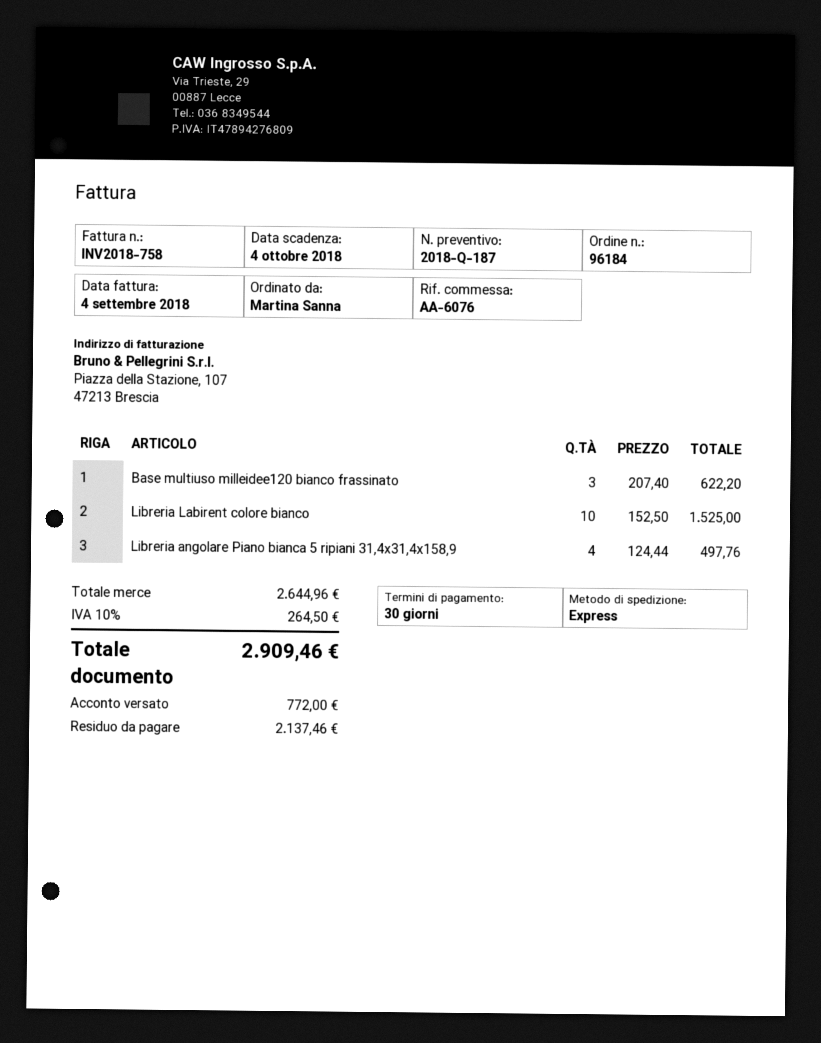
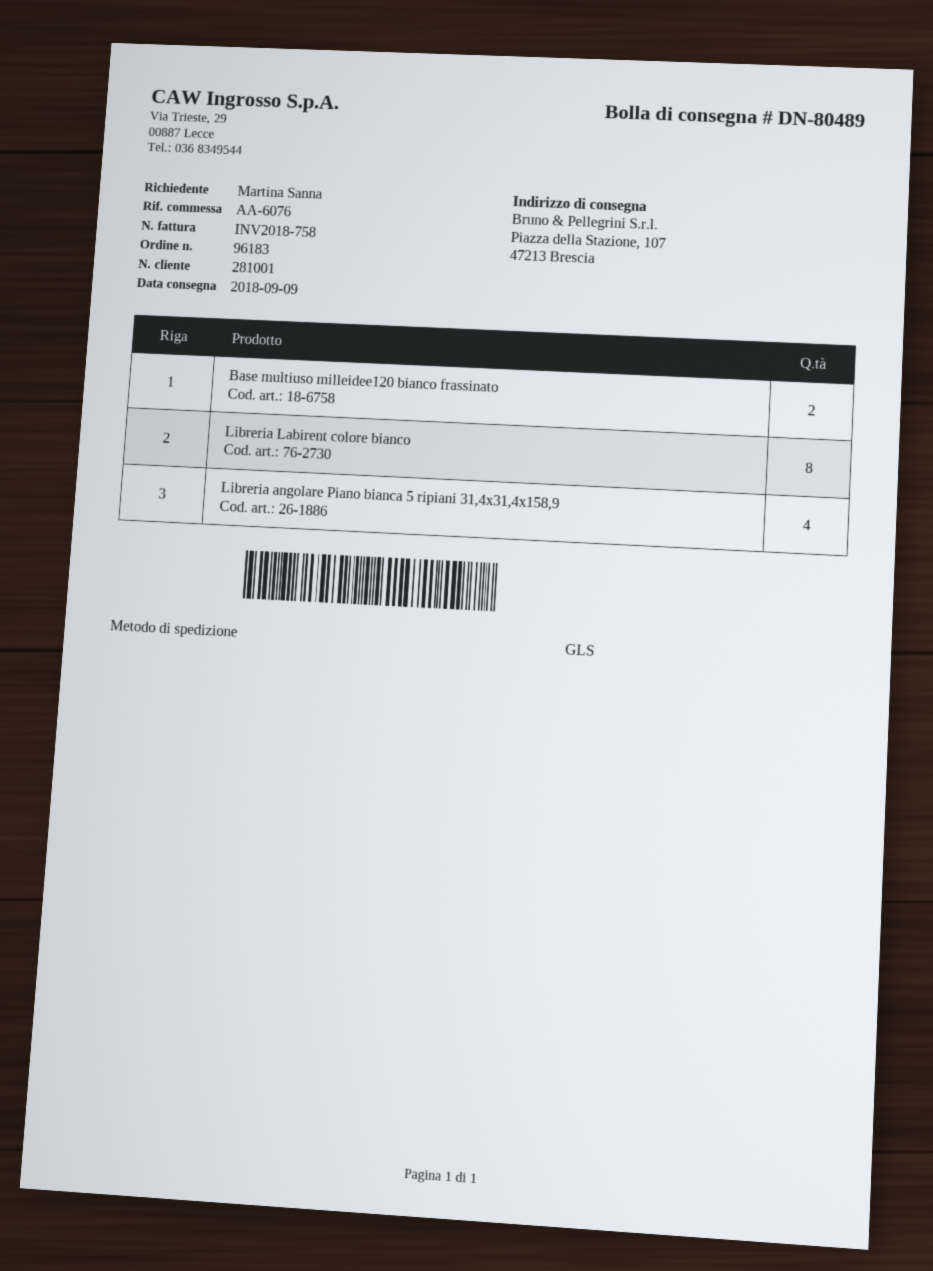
order number: 96184 -> 96183
shipping method: express -> GLS
Base multiuso milleidee120 bianco frassinato: 3 -> 2
Libreria Labirent colore bianco: 10 -> 8

